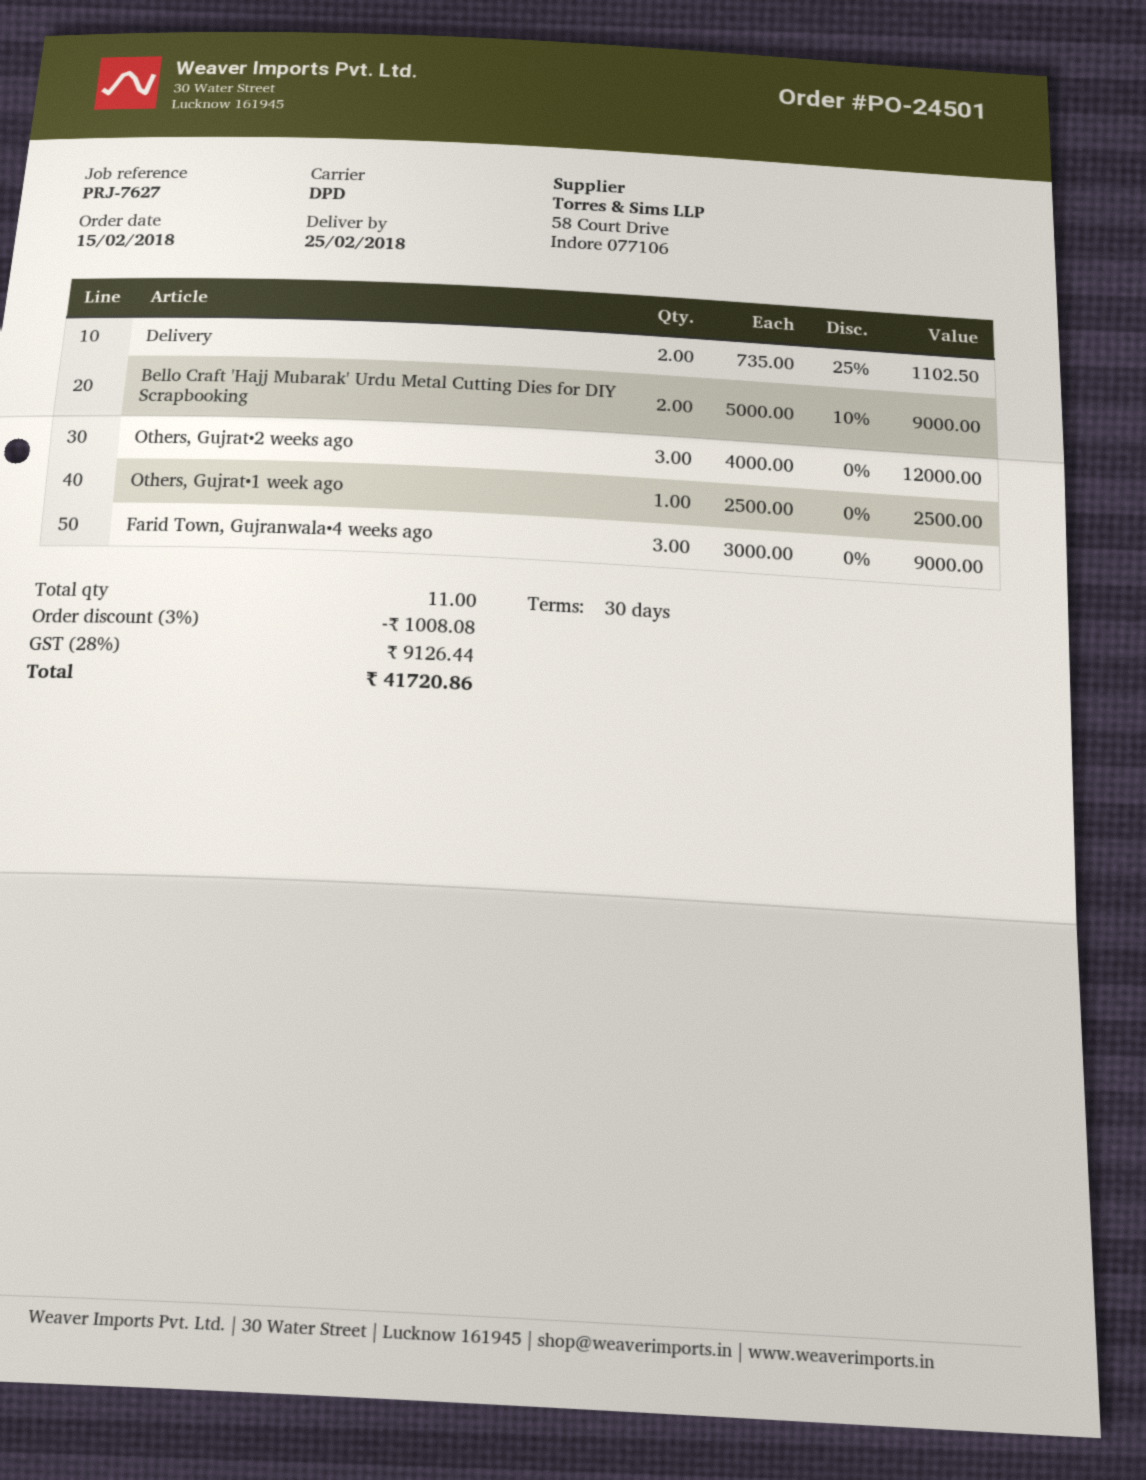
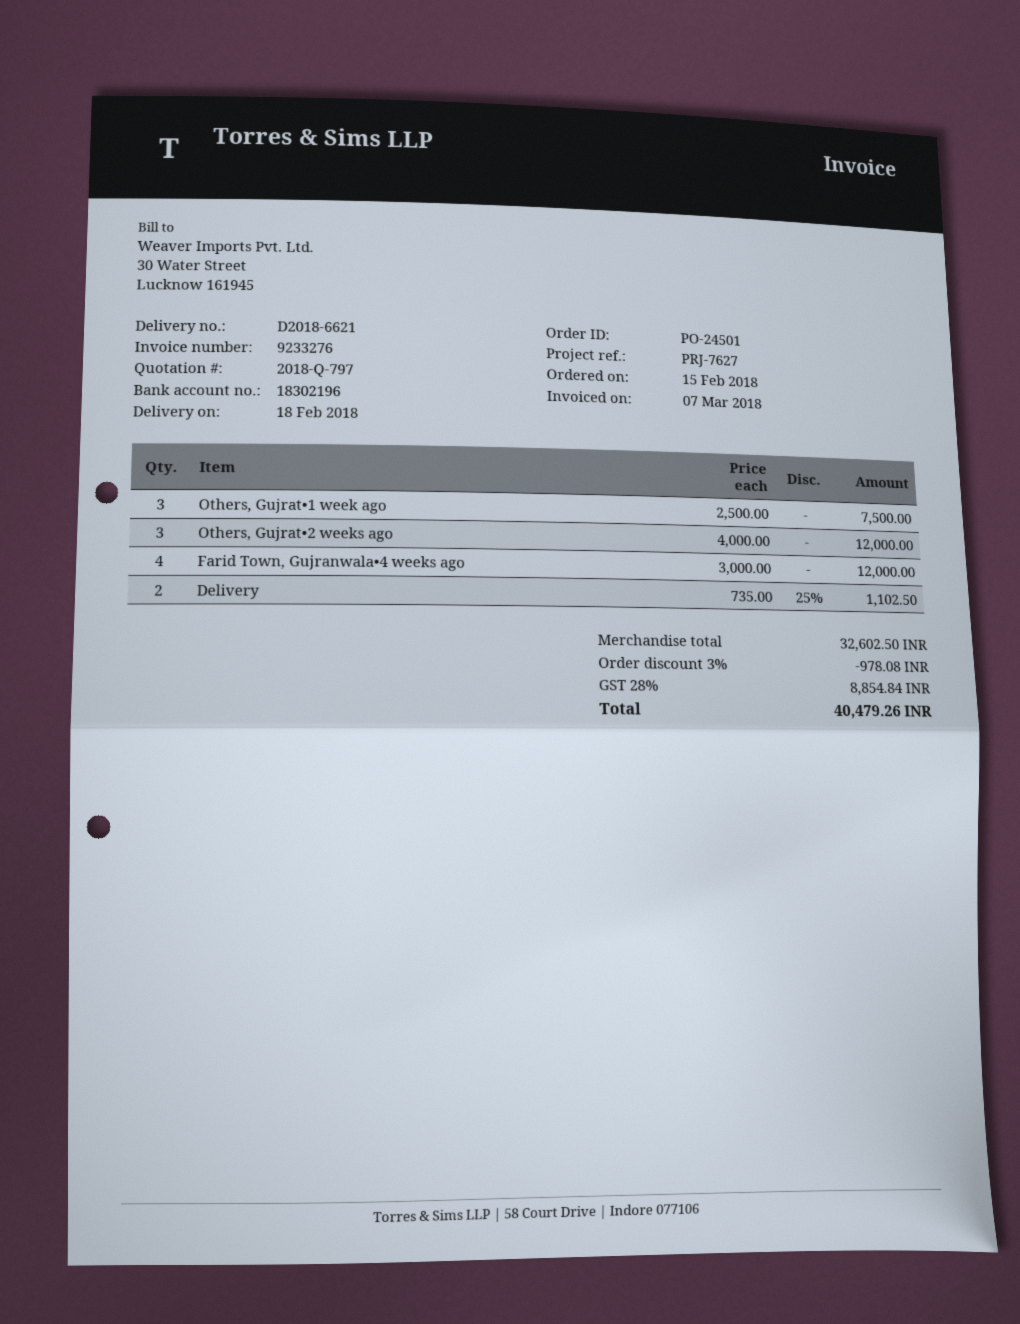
delivery date: 2018-02-25 -> 2018-02-18
Bello Craft 'Hajj Mubarak' Urdu Metal Cutting Dies for DIY Scrapbooking: 2 x 5000.00 - 10% = 9000.00 -> none
Others, Gujrat•1 week ago: 1 x 2500.00 = 2500.00 -> 3 x 2500.00 = 7500.00
Farid Town, Gujranwala•4 weeks ago: 3 x 3000.00 = 9000.00 -> 4 x 3000.00 = 12000.00
discount: 3% = 1008.08 -> 3% = 978.08
tax: 28% = 9126.44 -> 28% = 8854.84
total: 41720.86 -> 40479.26

